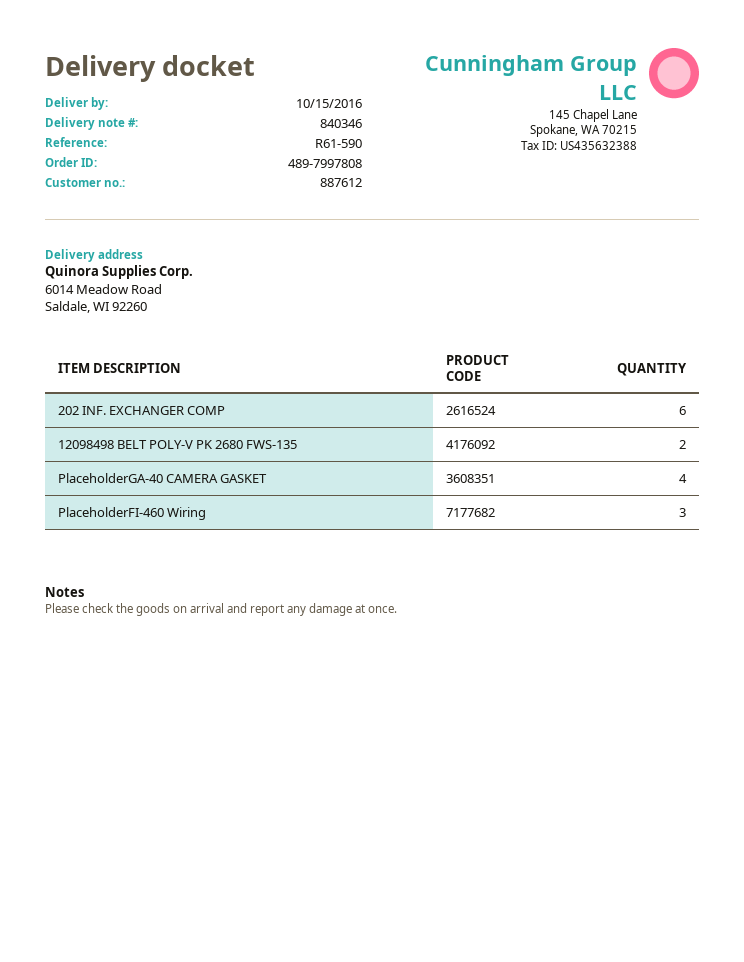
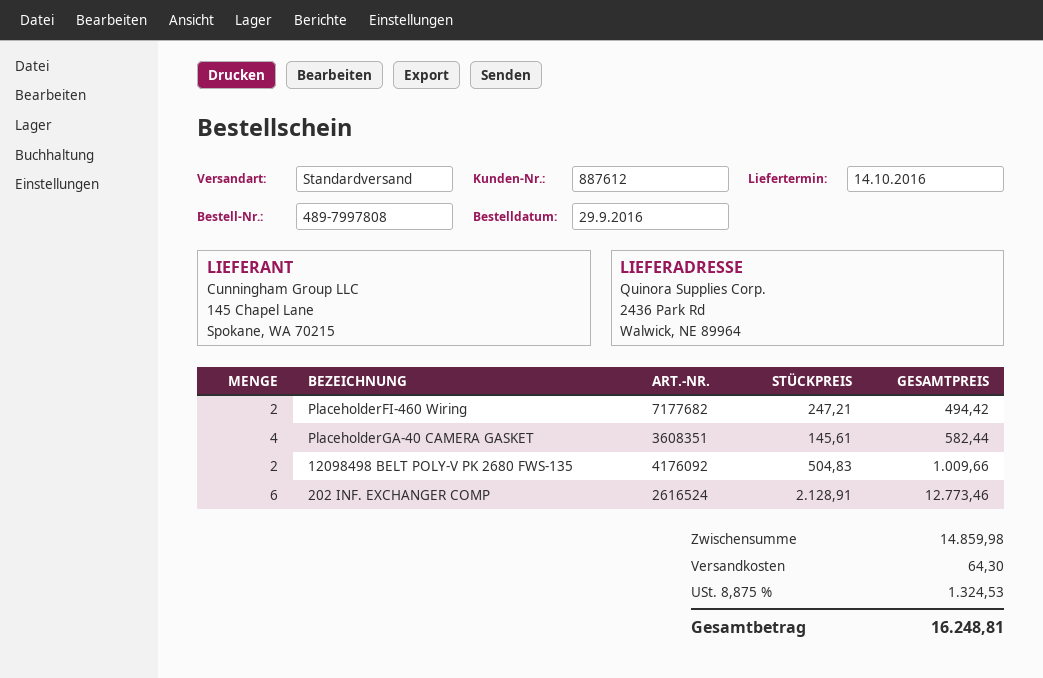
delivery date: 2016-10-15 -> 2016-10-14
ship to: 6014 Meadow Road, Saldale, WI 92260 -> 2436 Park Rd, Walwick, NE 89964
PlaceholderFI-460 Wiring: 3 -> 2

